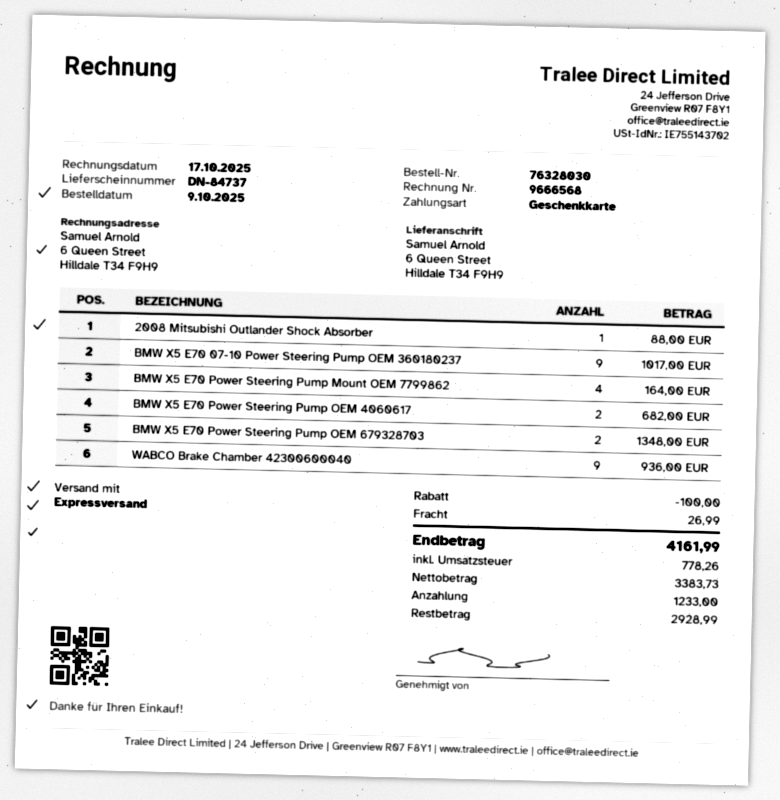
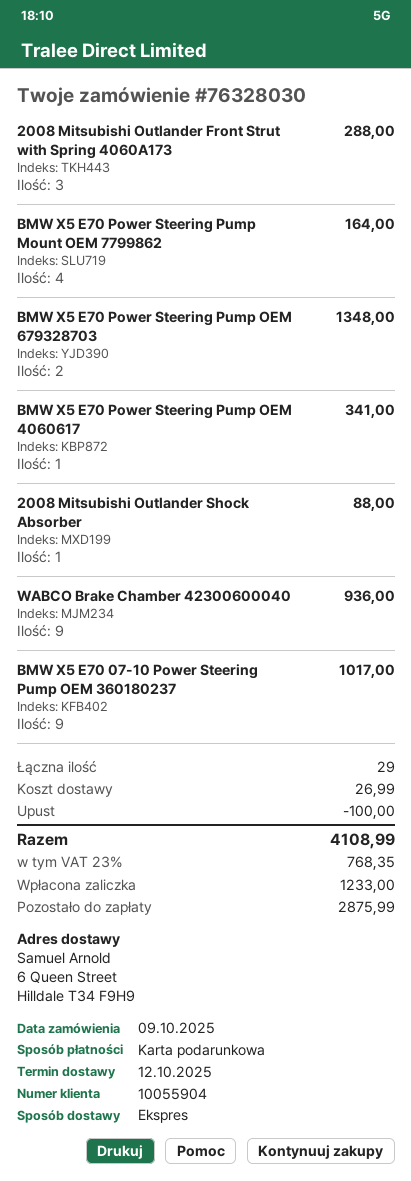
BMW X5 E70 Power Steering Pump OEM 4060617: 2 for 682.00 -> 1 for 341.00
2008 Mitsubishi Outlander Front Strut with Spring 4060A173: none -> 3 for 288.00
tax: 778.26 -> 768.35
total: 4161.99 -> 4108.99
balance: 2928.99 -> 2875.99

